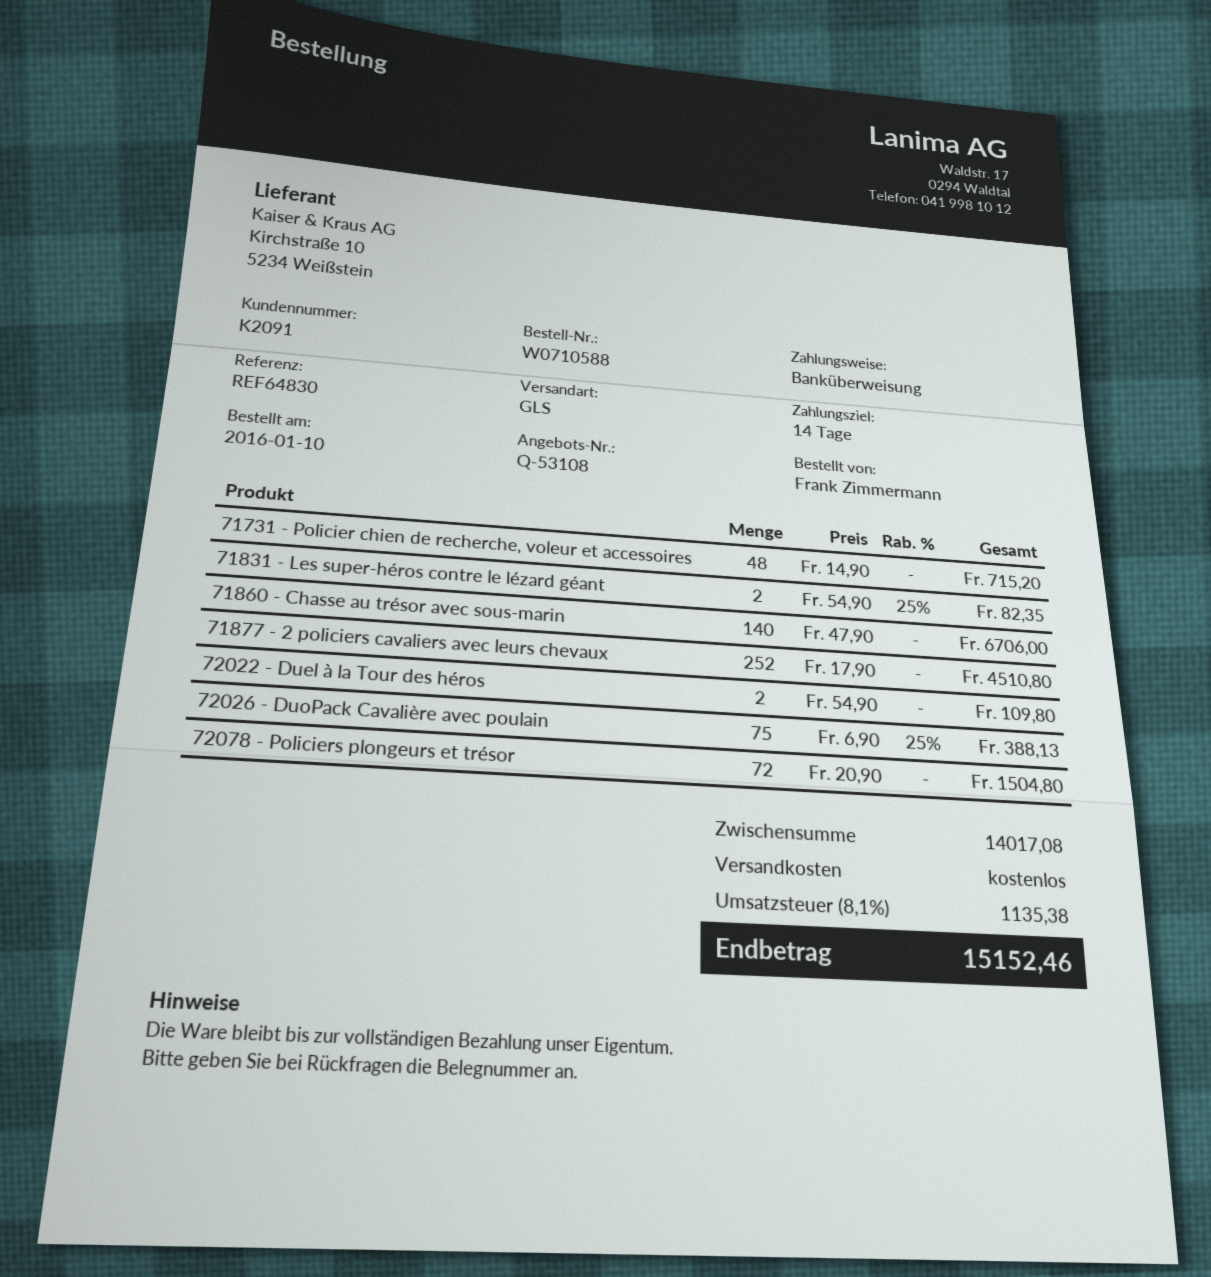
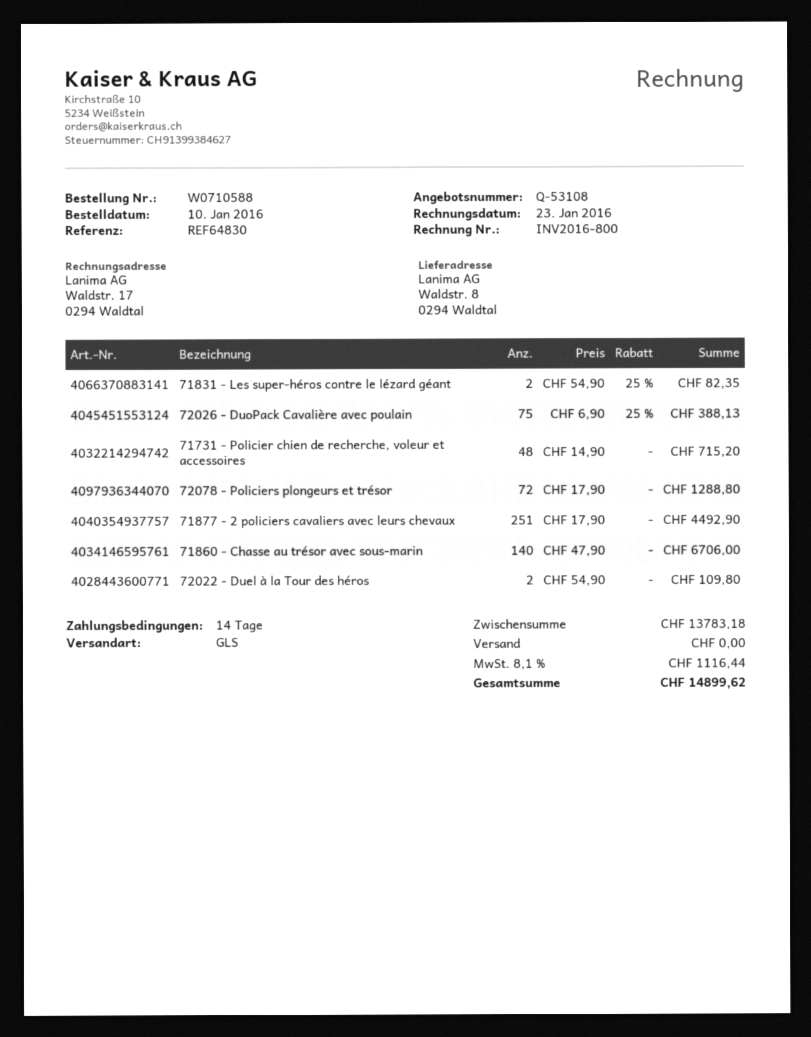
71877 - 2 policiers cavaliers avec leurs chevaux: 252 x 17.90 = 4510.80 -> 251 x 17.90 = 4492.90
72078 - Policiers plongeurs et trésor: 72 x 20.90 = 1504.80 -> 72 x 17.90 = 1288.80
subtotal: 14017.08 -> 13783.18
tax: 8.1% = 1135.38 -> 8.1% = 1116.44
total: 15152.46 -> 14899.62

